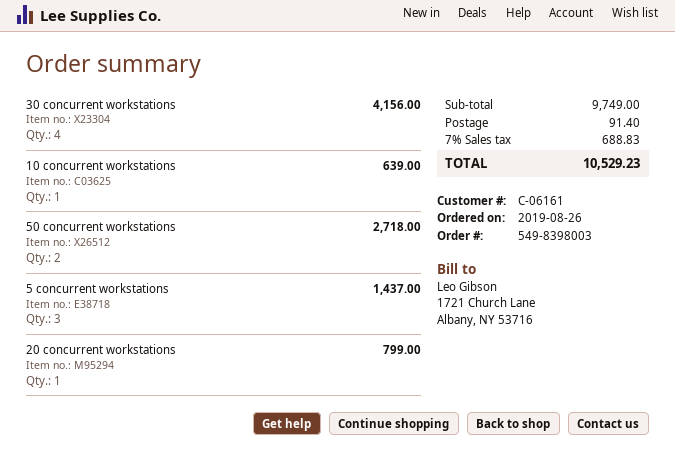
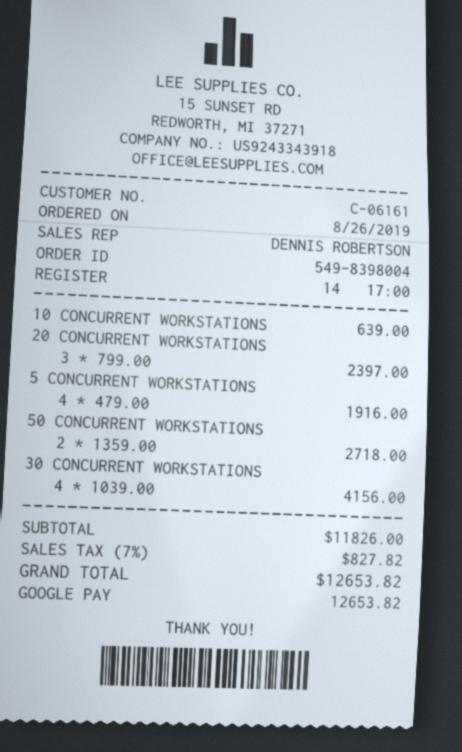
order number: 549-8398003 -> 549-8398004
5 concurrent workstations: 3 for 1437.00 -> 4 for 1916.00
20 concurrent workstations: 1 for 799.00 -> 3 for 2397.00
subtotal: 9749.00 -> 11826.00
shipping: 91.40 -> none
tax: 7% = 688.83 -> 7% = 827.82
total: 10529.23 -> 12653.82

